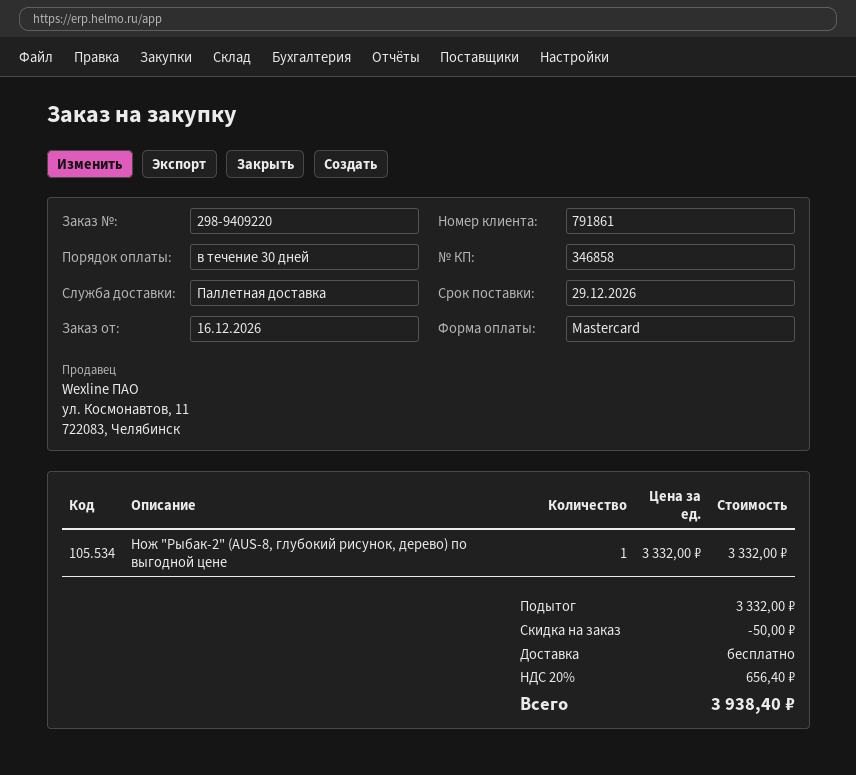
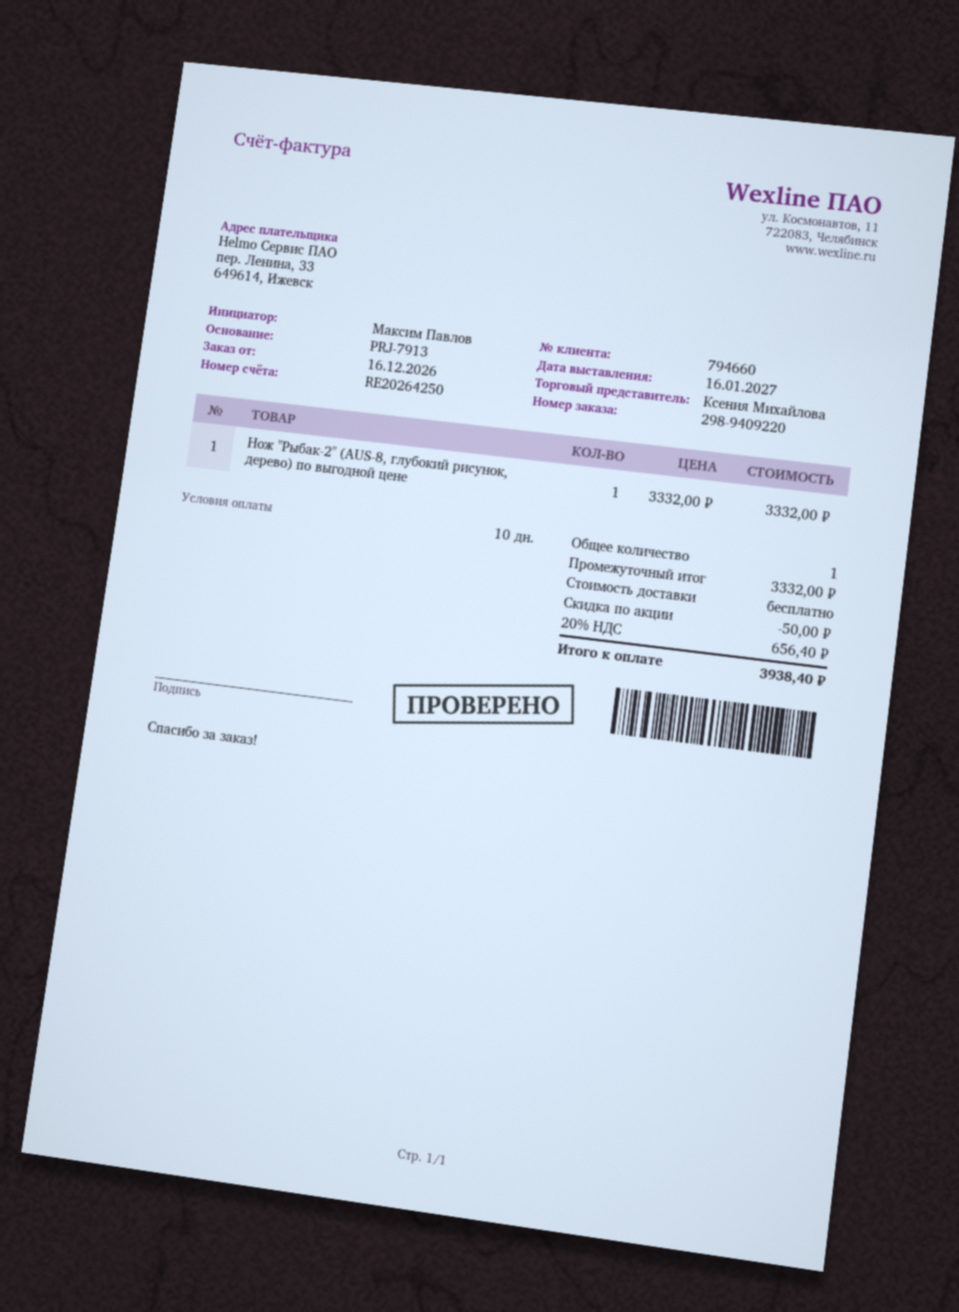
payment terms: 30 days -> 10 days
customer number: 791861 -> 794660

